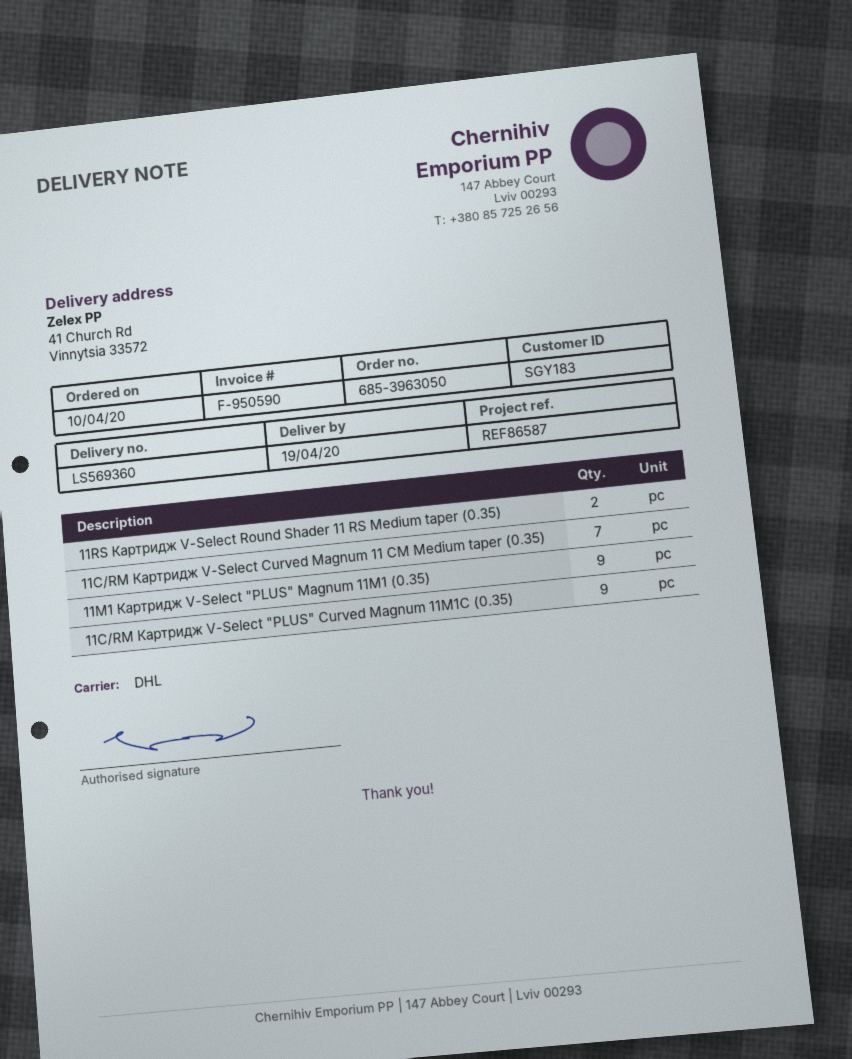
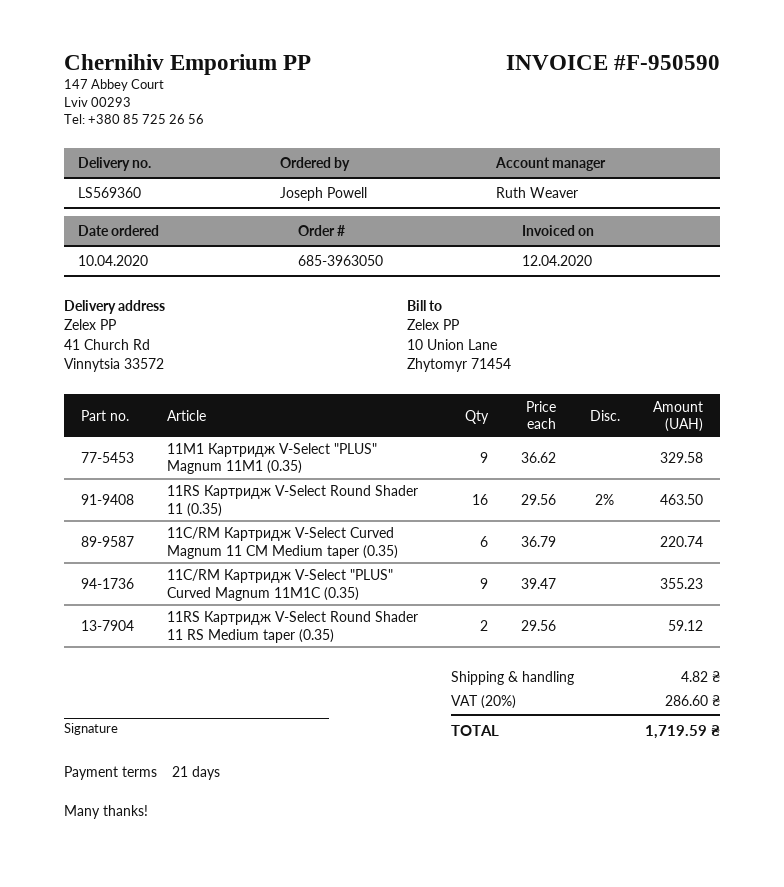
11C/RM Картридж V-Select Curved Magnum 11 CM Medium taper (0.35): 7 -> 6
11RS Картридж V-Select Round Shader 11 (0.35): none -> 16

